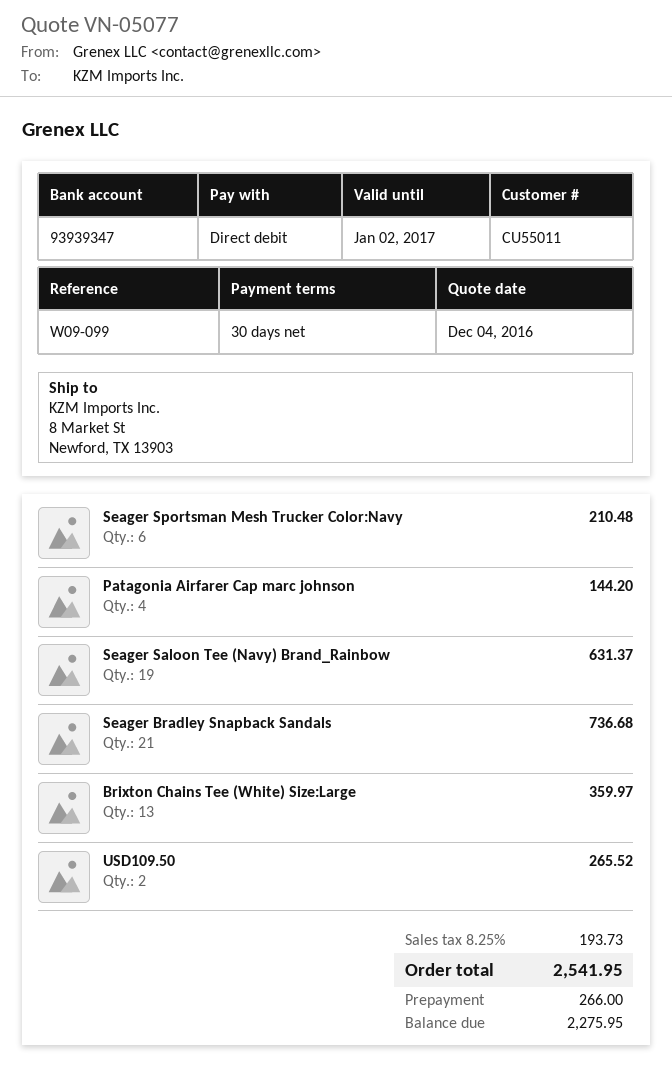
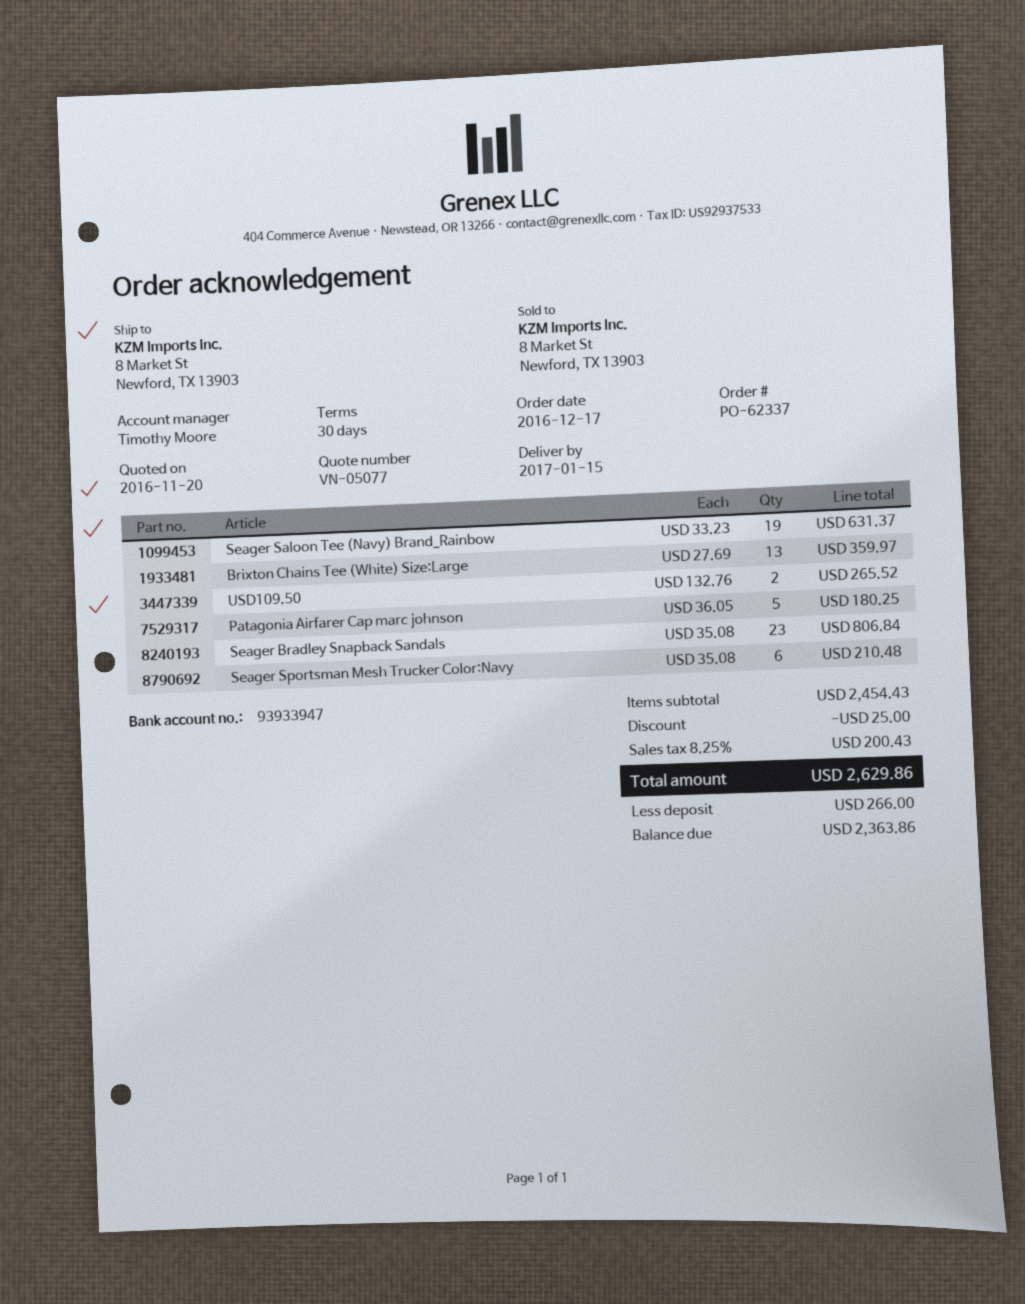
quote date: 2016-12-04 -> 2016-11-20
bank account: 93939347 -> 93933947
Patagonia Airfarer Cap marc johnson: 4 for 144.20 -> 5 for 180.25
Seager Bradley Snapback Sandals: 21 for 736.68 -> 23 for 806.84
discount: none -> 25.00
tax: 8.25% = 193.73 -> 8.25% = 200.43
total: 2541.95 -> 2629.86
balance: 2275.95 -> 2363.86

